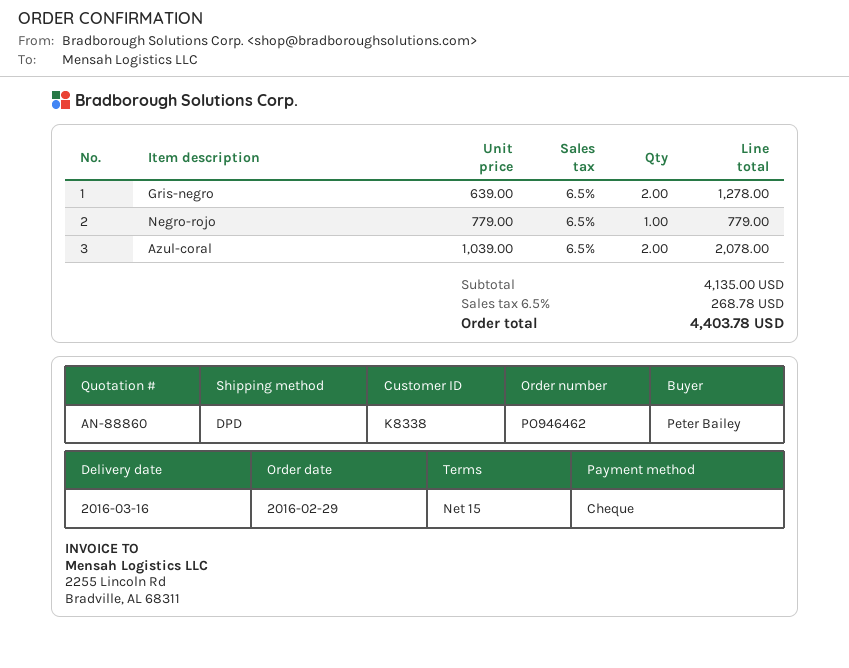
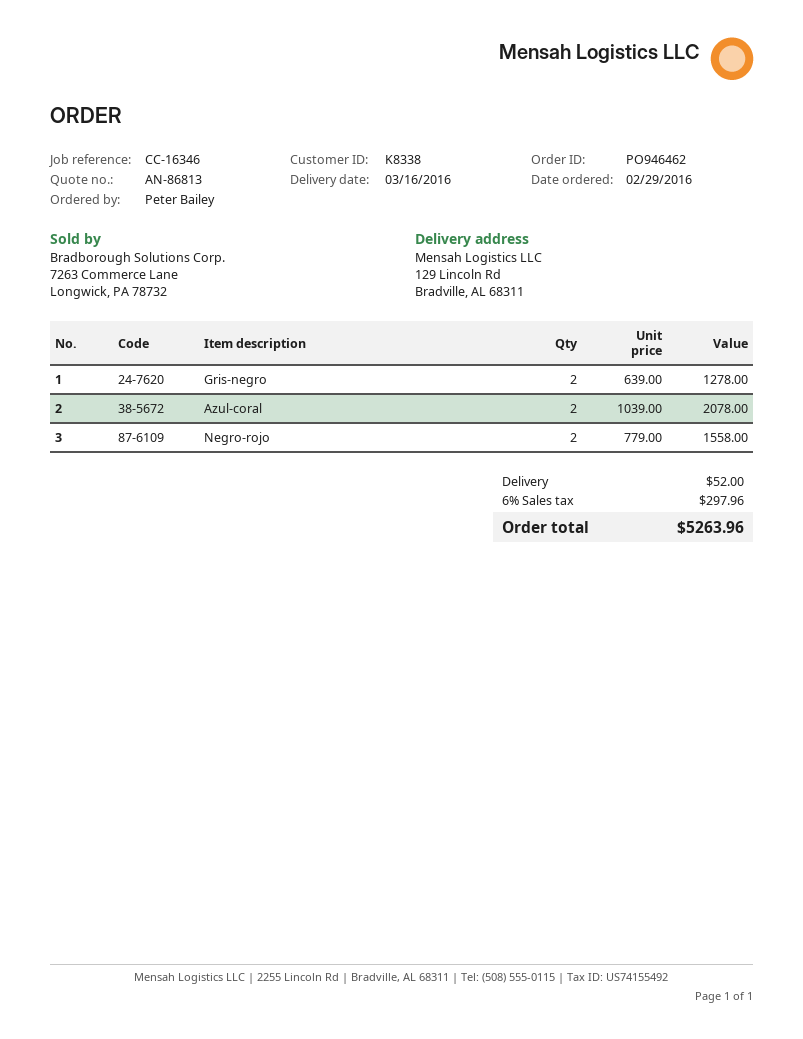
quote number: AN-88860 -> AN-86813
Negro-rojo: 1 x 779.00 = 779.00 -> 2 x 779.00 = 1558.00
shipping: none -> 52.00
tax: 6.5% = 268.78 -> 6% = 297.96
total: 4403.78 -> 5263.96

